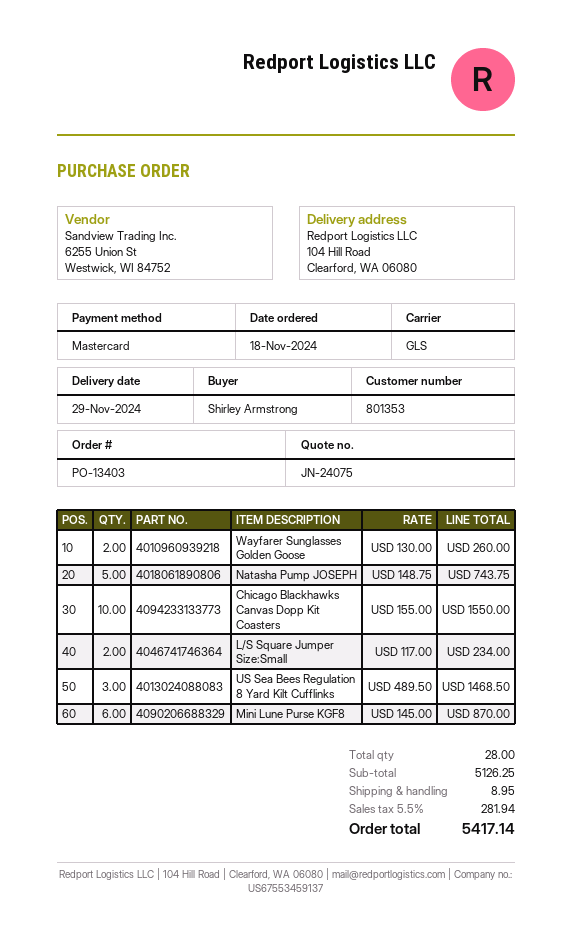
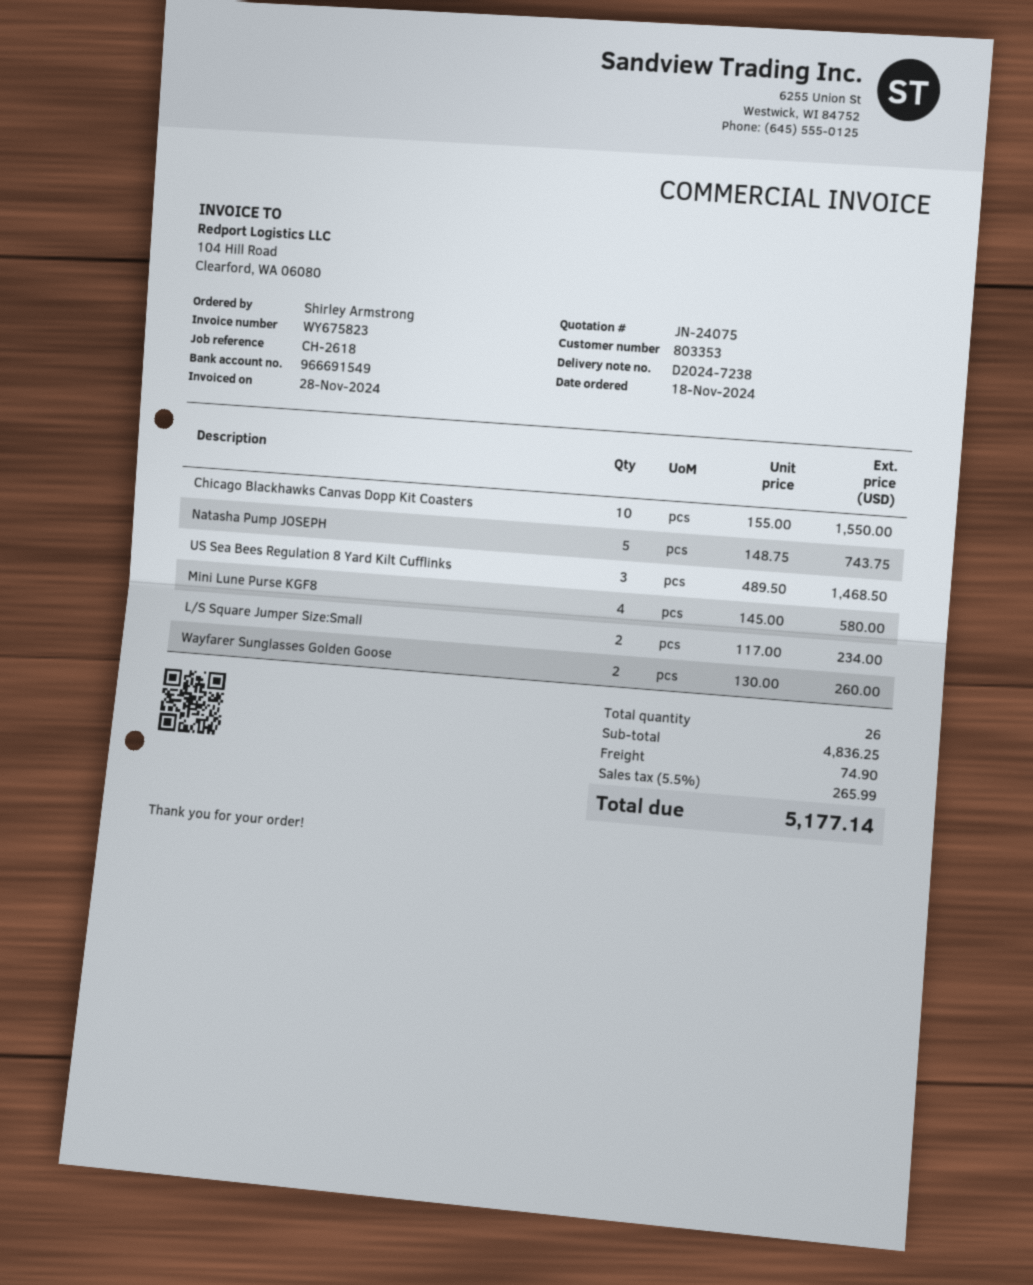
customer number: 801353 -> 803353
Mini Lune Purse KGF8: 6 x 145.00 = 870.00 -> 4 x 145.00 = 580.00
total quantity: 28 -> 26
subtotal: 5126.25 -> 4836.25
shipping: 8.95 -> 74.90
tax: 5.5% = 281.94 -> 5.5% = 265.99
total: 5417.14 -> 5177.14

